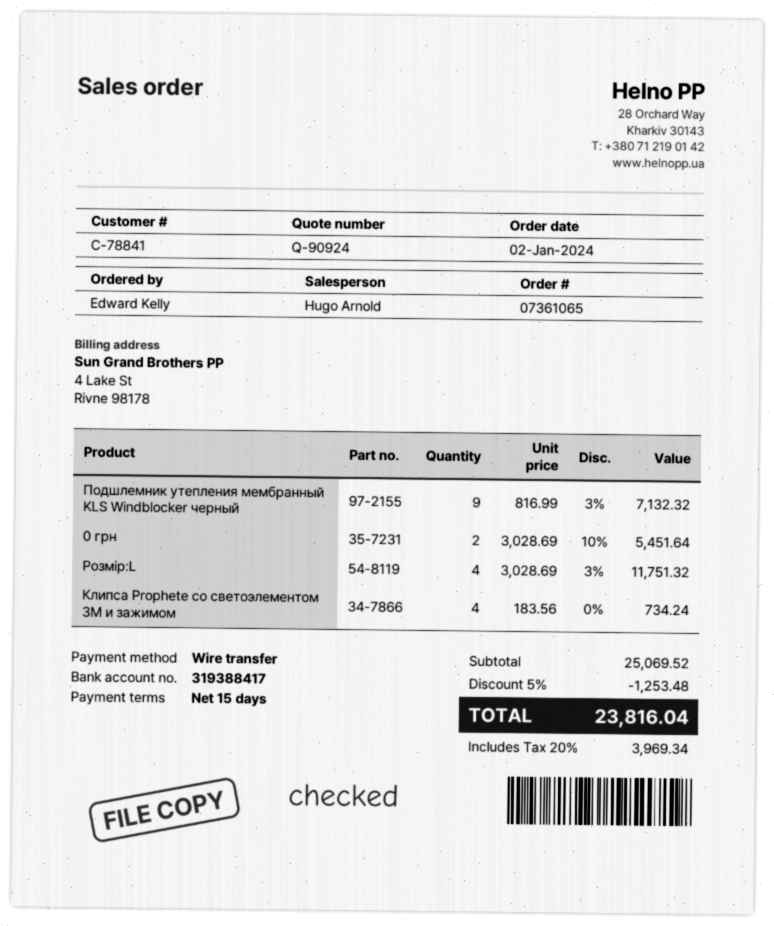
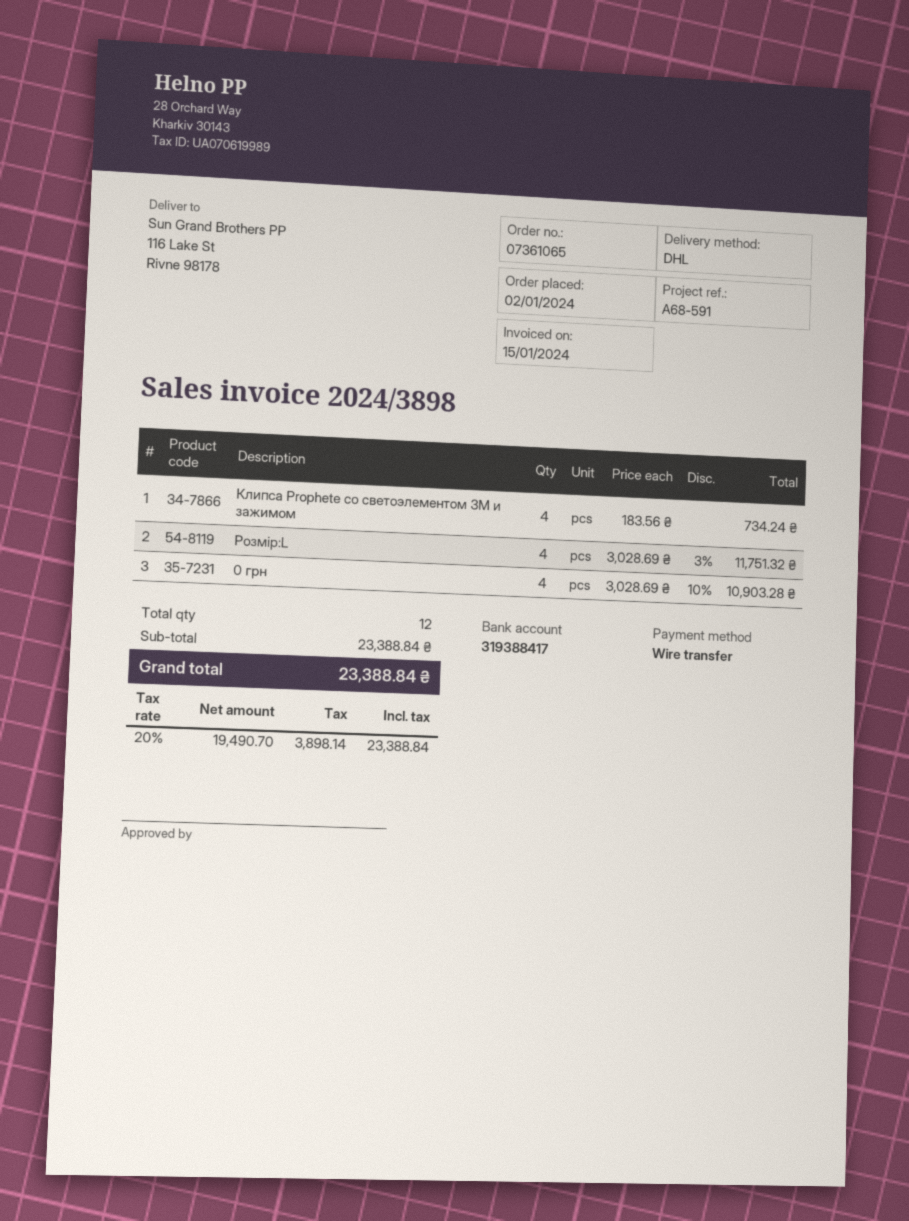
Подшлемник утепления мембранный KLS Windblocker черный: 9 x 816.99 - 3% = 7132.32 -> none
0 грн: 2 x 3028.69 - 10% = 5451.64 -> 4 x 3028.69 - 10% = 10903.28
subtotal: 25069.52 -> 23388.84
discount: 5% = 1253.48 -> none
tax: 20% = 3969.34 -> 20% = 3898.14
total: 23816.04 -> 23388.84

